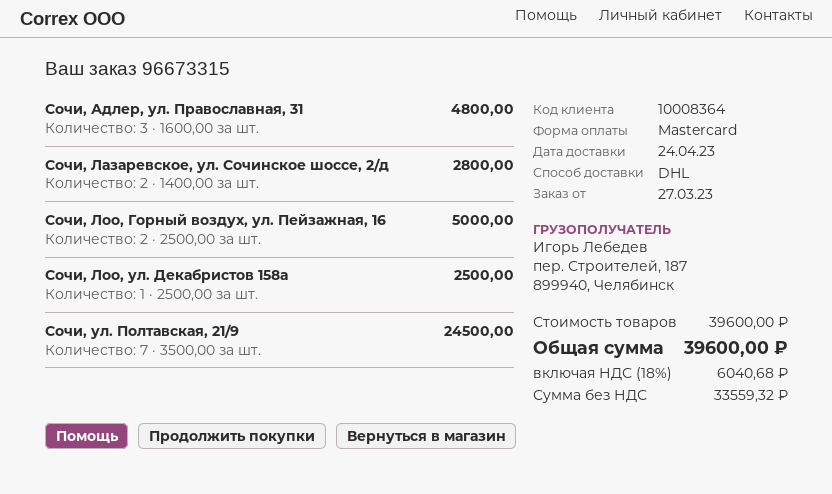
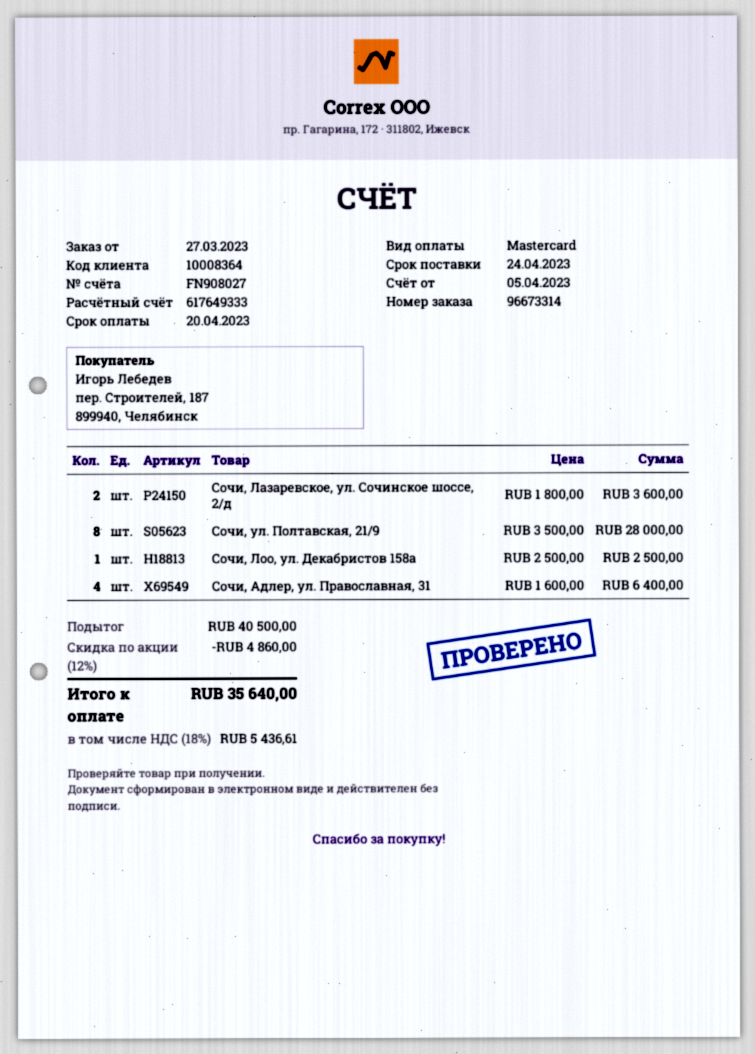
order number: 96673315 -> 96673314
Сочи, Адлер, ул. Православная, 31: 3 x 1600.00 = 4800.00 -> 4 x 1600.00 = 6400.00
Сочи, Лазаревское, ул. Сочинское шоссе, 2/д: 2 x 1400.00 = 2800.00 -> 2 x 1800.00 = 3600.00
Сочи, Лоо, Горный воздух, ул. Пейзажная, 16: 2 x 2500.00 = 5000.00 -> none
Сочи, ул. Полтавская, 21/9: 7 x 3500.00 = 24500.00 -> 8 x 3500.00 = 28000.00
subtotal: 39600.00 -> 40500.00
discount: none -> 12% = 4860.00
tax: 18% = 6040.68 -> 18% = 5436.61
total: 39600.00 -> 35640.00

